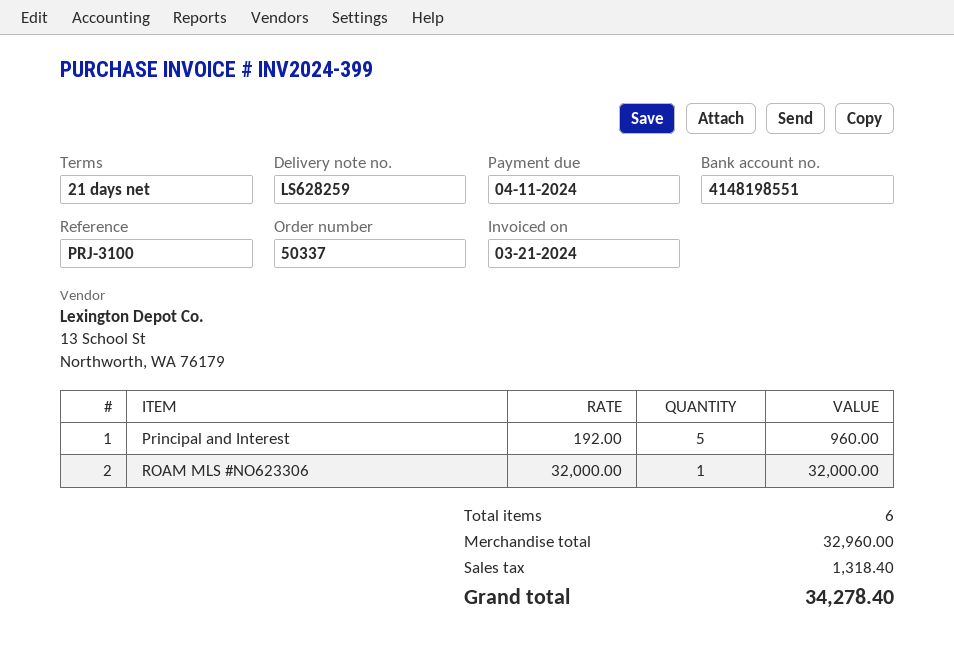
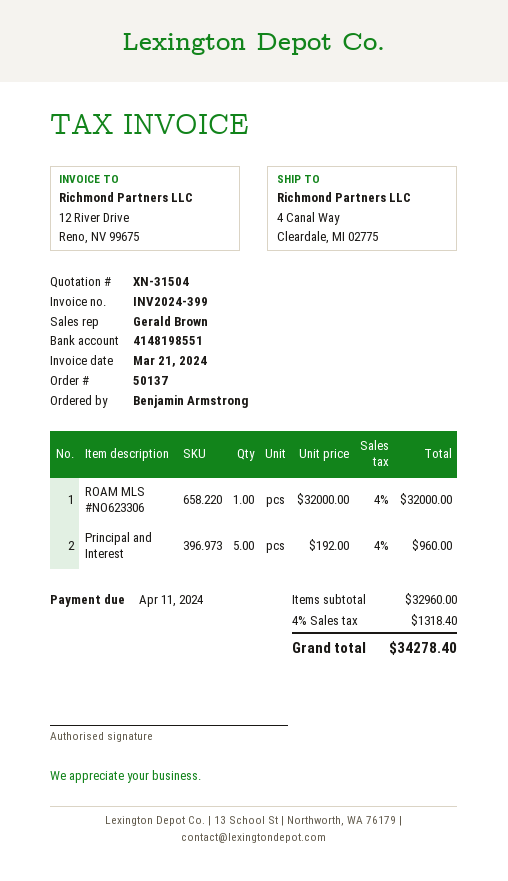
order number: 50337 -> 50137

